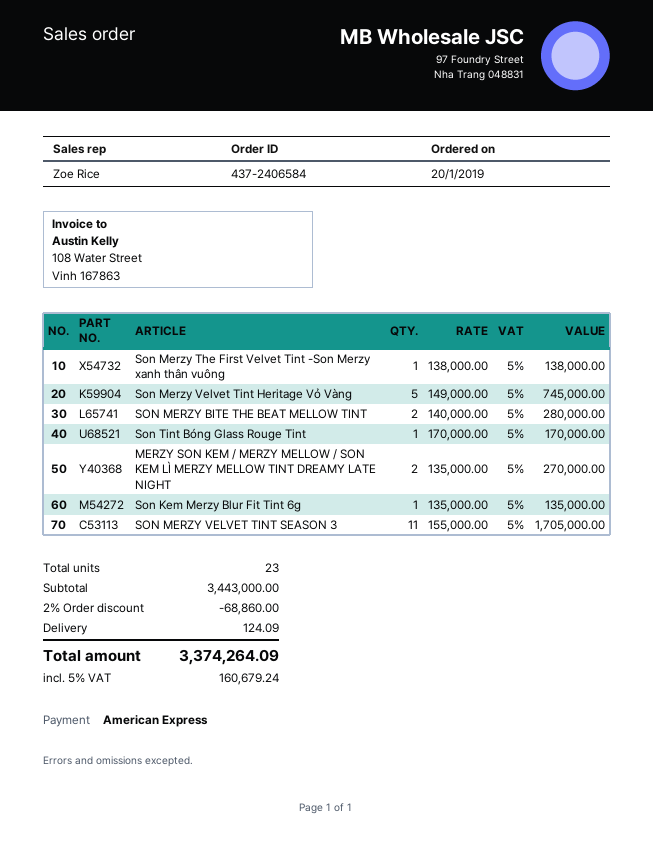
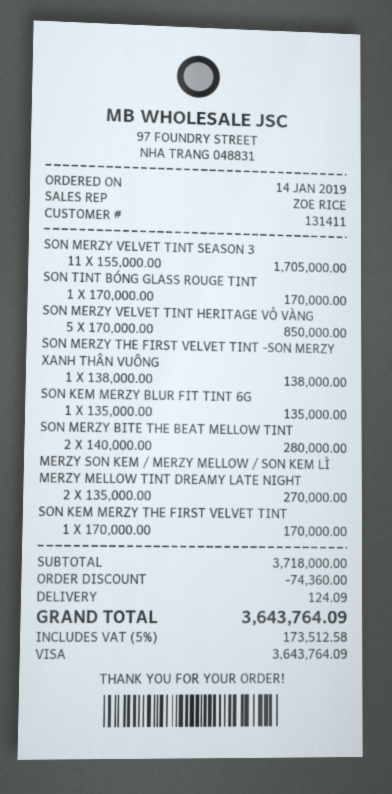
order date: 2019-01-20 -> 2019-01-14
payment method: American Express -> Visa
Son Merzy Velvet Tint Heritage Vỏ Vàng: 5 x 149000.00 = 745000.00 -> 5 x 170000.00 = 850000.00
SON KEM MERZY THE FIRST VELVET TINT: none -> 1 x 170000.00 = 170000.00
subtotal: 3443000.00 -> 3718000.00
discount: 68860.00 -> 74360.00
tax: 5% = 160679.24 -> 5% = 173512.58
total: 3374264.09 -> 3643764.09

